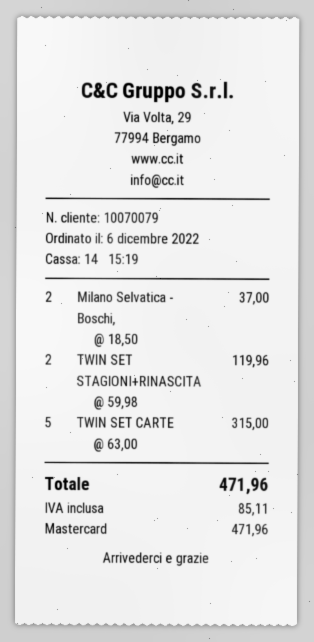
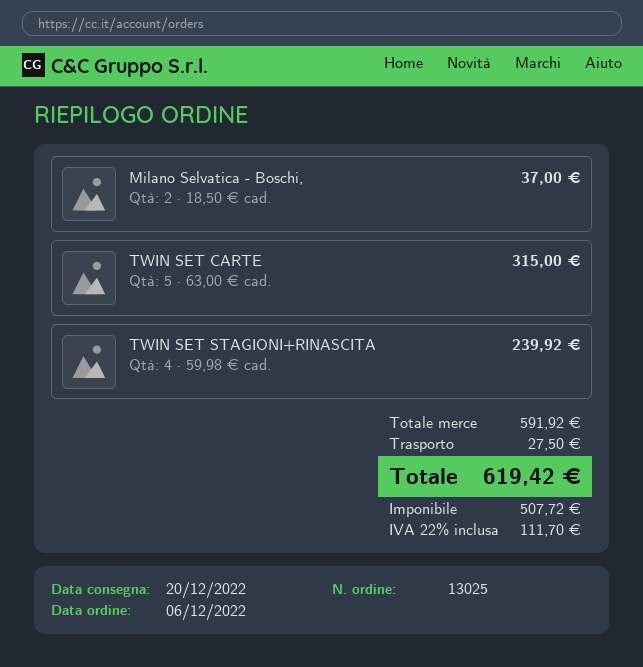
TWIN SET STAGIONI+RINASCITA: 2 x 59.98 = 119.96 -> 4 x 59.98 = 239.92
shipping: none -> 27.50
tax: 85.11 -> 111.70
total: 471.96 -> 619.42

